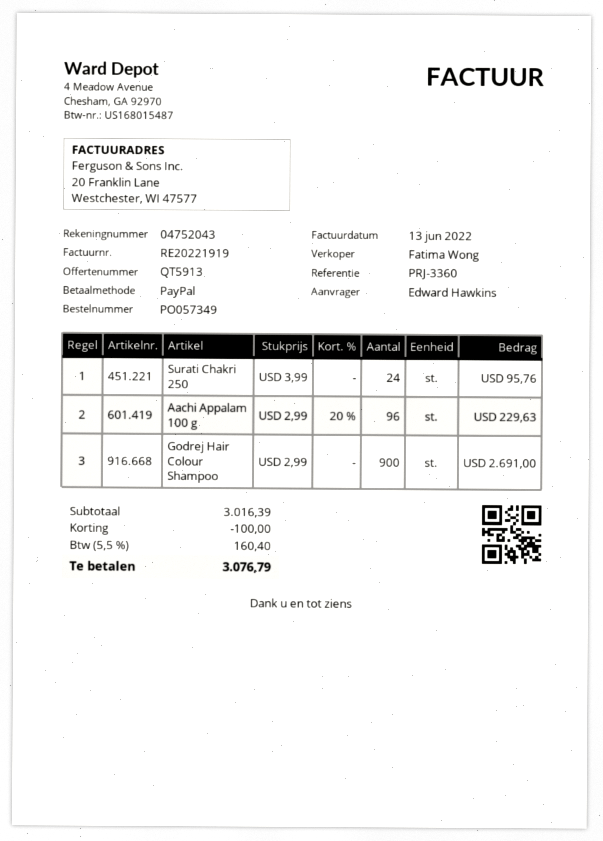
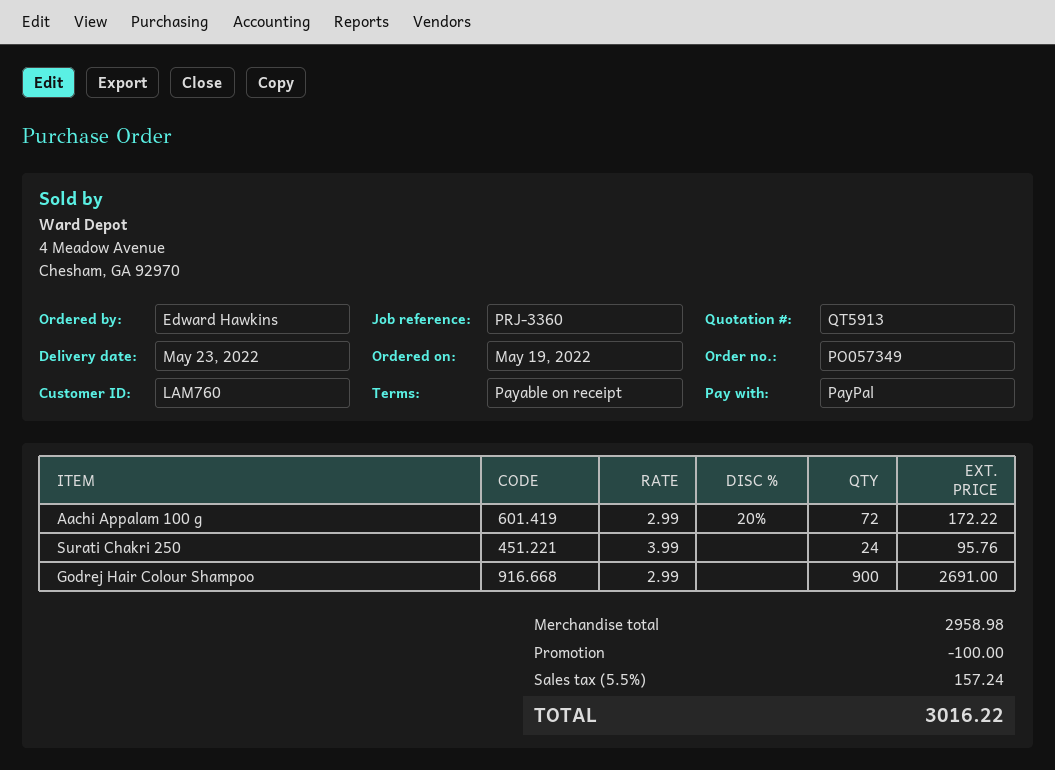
Aachi Appalam 100 g: 96 x 2.99 - 20% = 229.63 -> 72 x 2.99 - 20% = 172.22
subtotal: 3016.39 -> 2958.98
tax: 5.5% = 160.40 -> 5.5% = 157.24
total: 3076.79 -> 3016.22

